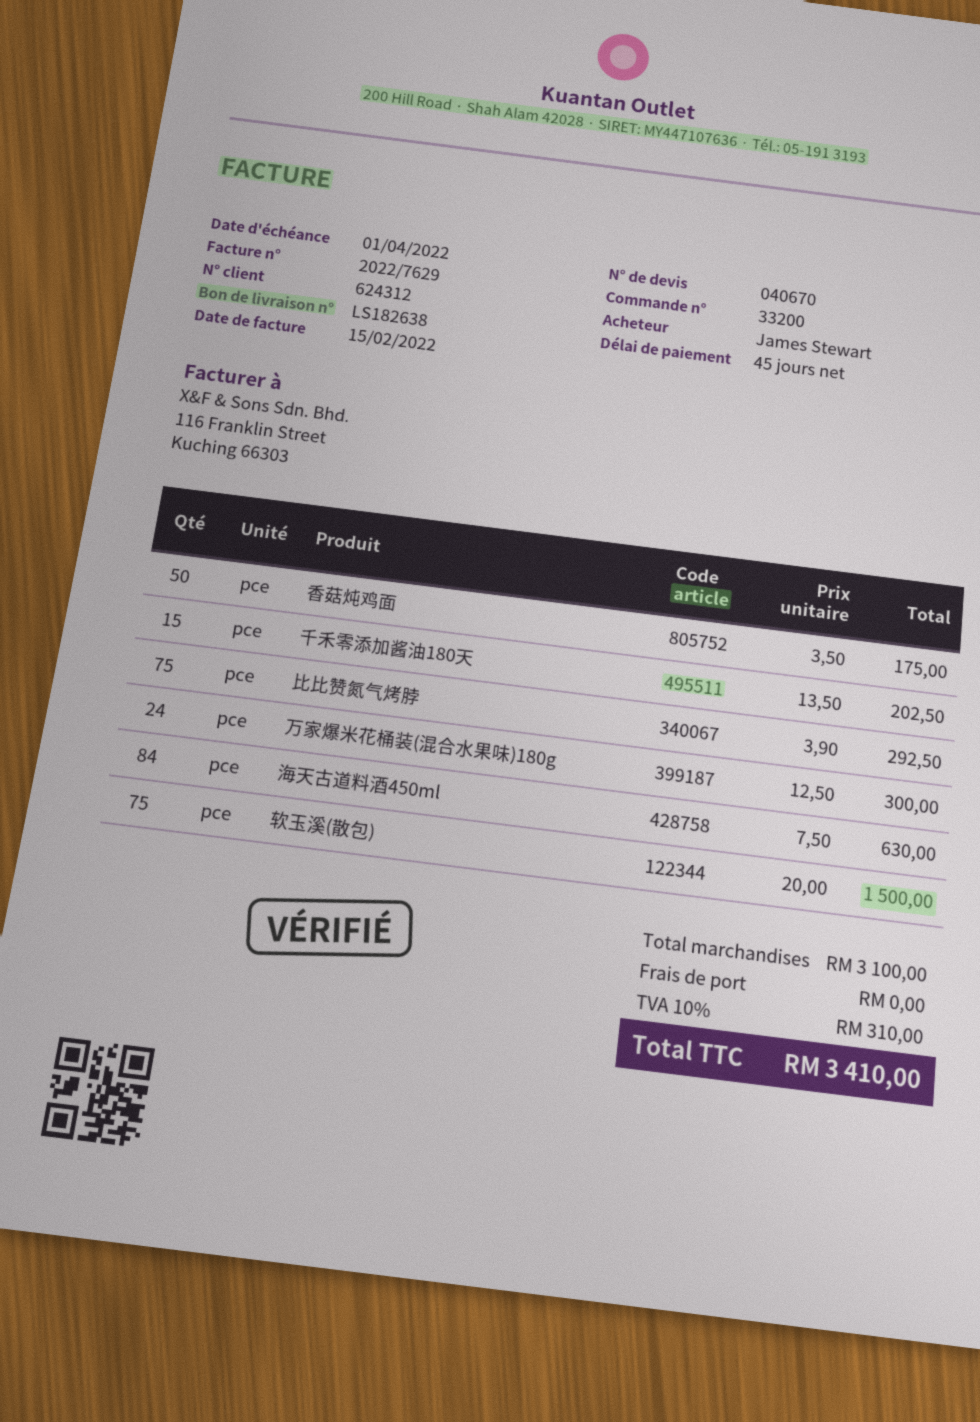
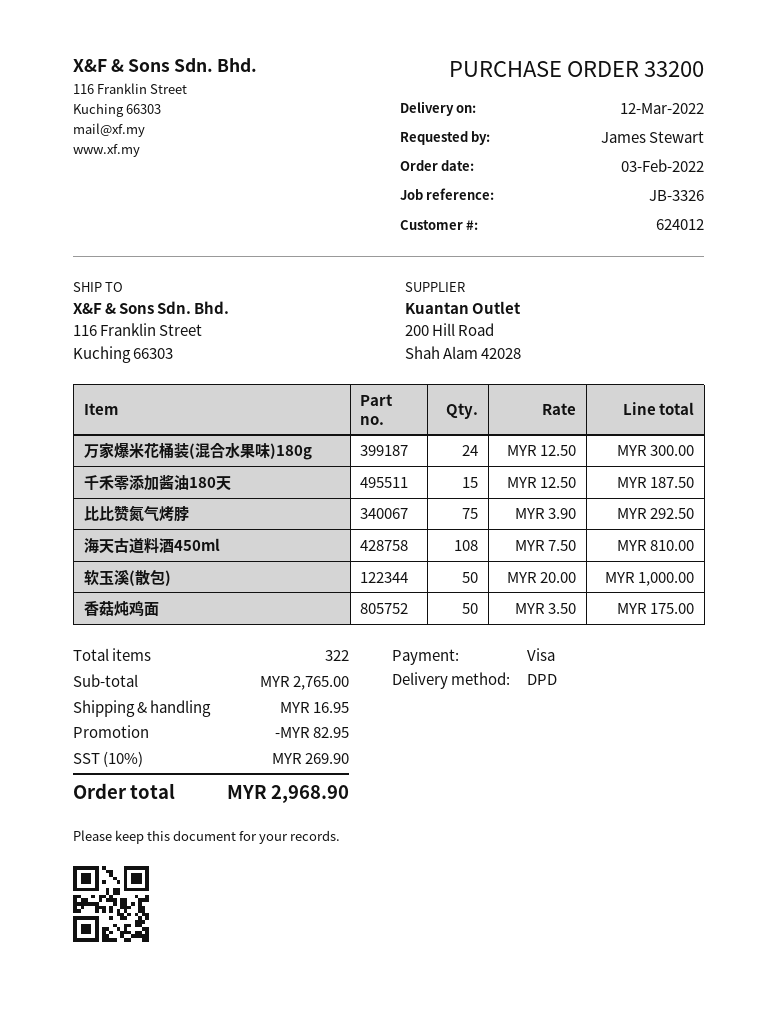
customer number: 624312 -> 624012
千禾零添加酱油180天: 15 x 13.50 = 202.50 -> 15 x 12.50 = 187.50
海天古道料酒450ml: 84 x 7.50 = 630.00 -> 108 x 7.50 = 810.00
软玉溪(散包): 75 x 20.00 = 1500.00 -> 50 x 20.00 = 1000.00
subtotal: 3100.00 -> 2765.00
discount: none -> 82.95
shipping: 0.00 -> 16.95
tax: 10% = 310.00 -> 10% = 269.90
total: 3410.00 -> 2968.90

